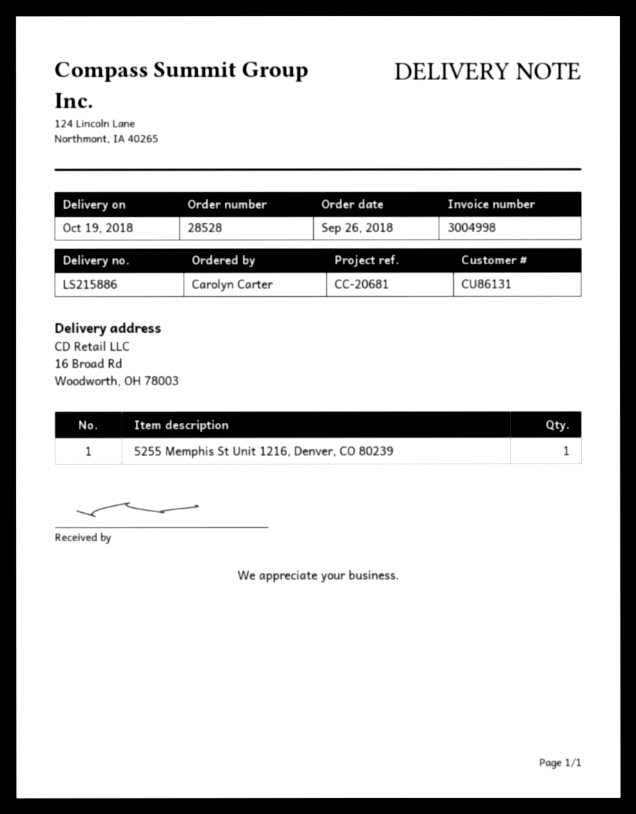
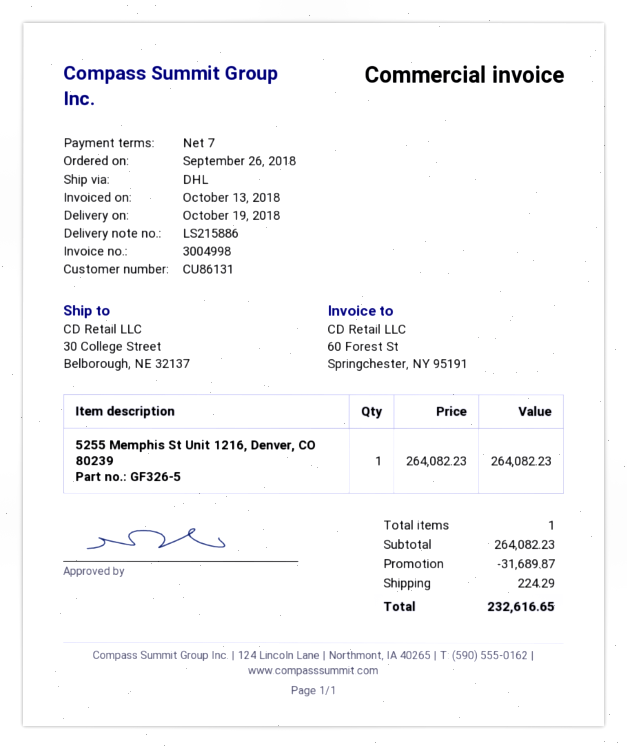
ship to: 16 Broad Rd, Woodworth, OH 78003 -> 30 College Street, Belborough, NE 32137

